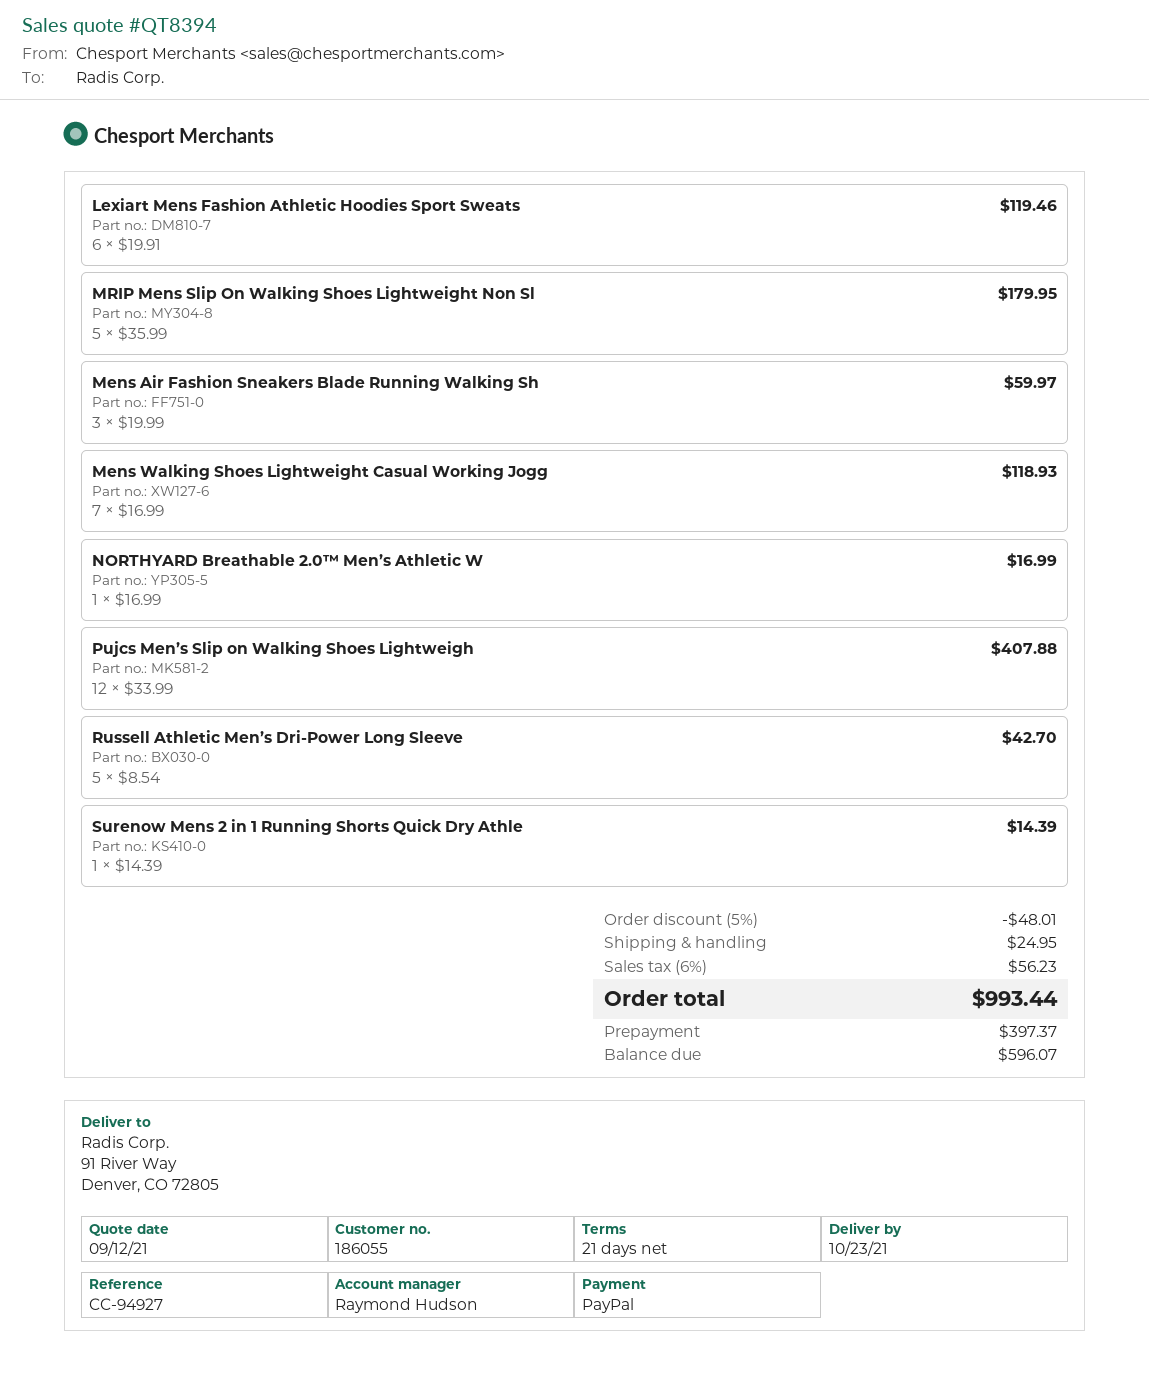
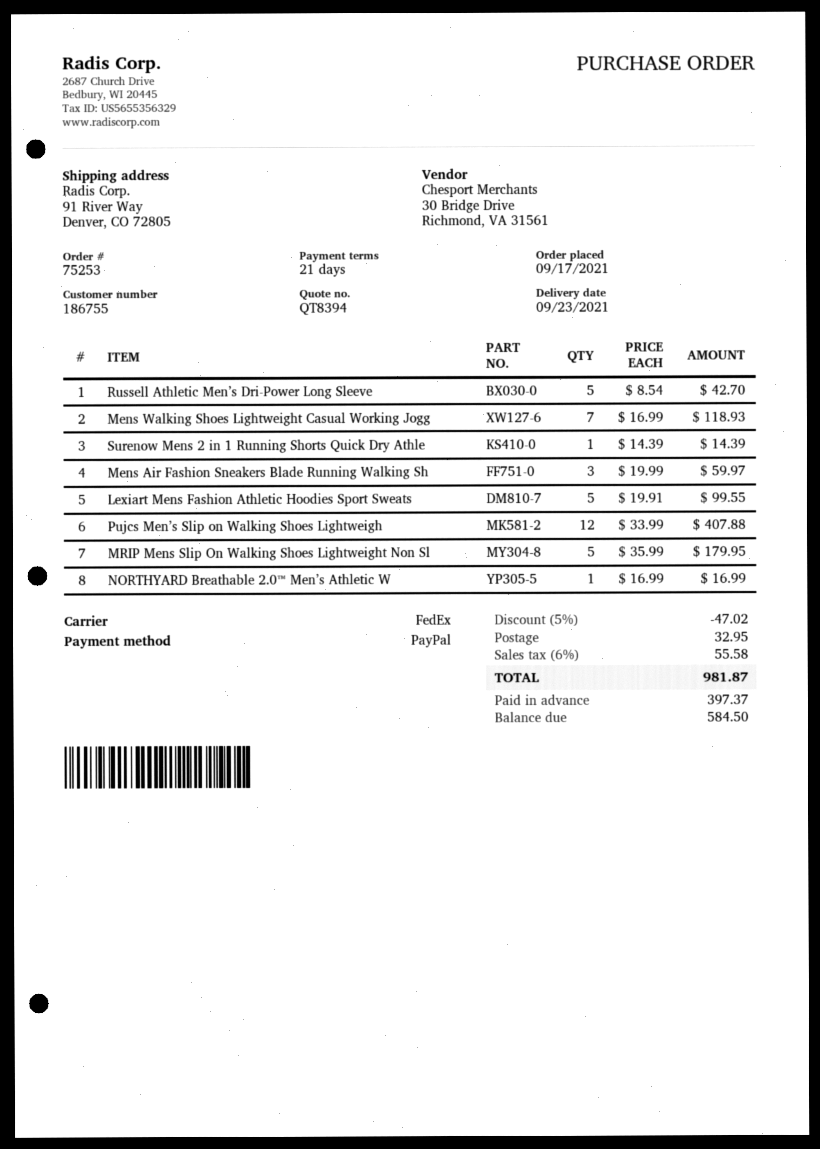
delivery date: 2021-10-23 -> 2021-09-23
customer number: 186055 -> 186755
Lexiart Mens Fashion Athletic Hoodies Sport Sweats: 6 x 19.91 = 119.46 -> 5 x 19.91 = 99.55
discount: 5% = 48.01 -> 5% = 47.02
shipping: 24.95 -> 32.95
tax: 6% = 56.23 -> 6% = 55.58
total: 993.44 -> 981.87
balance: 596.07 -> 584.50

